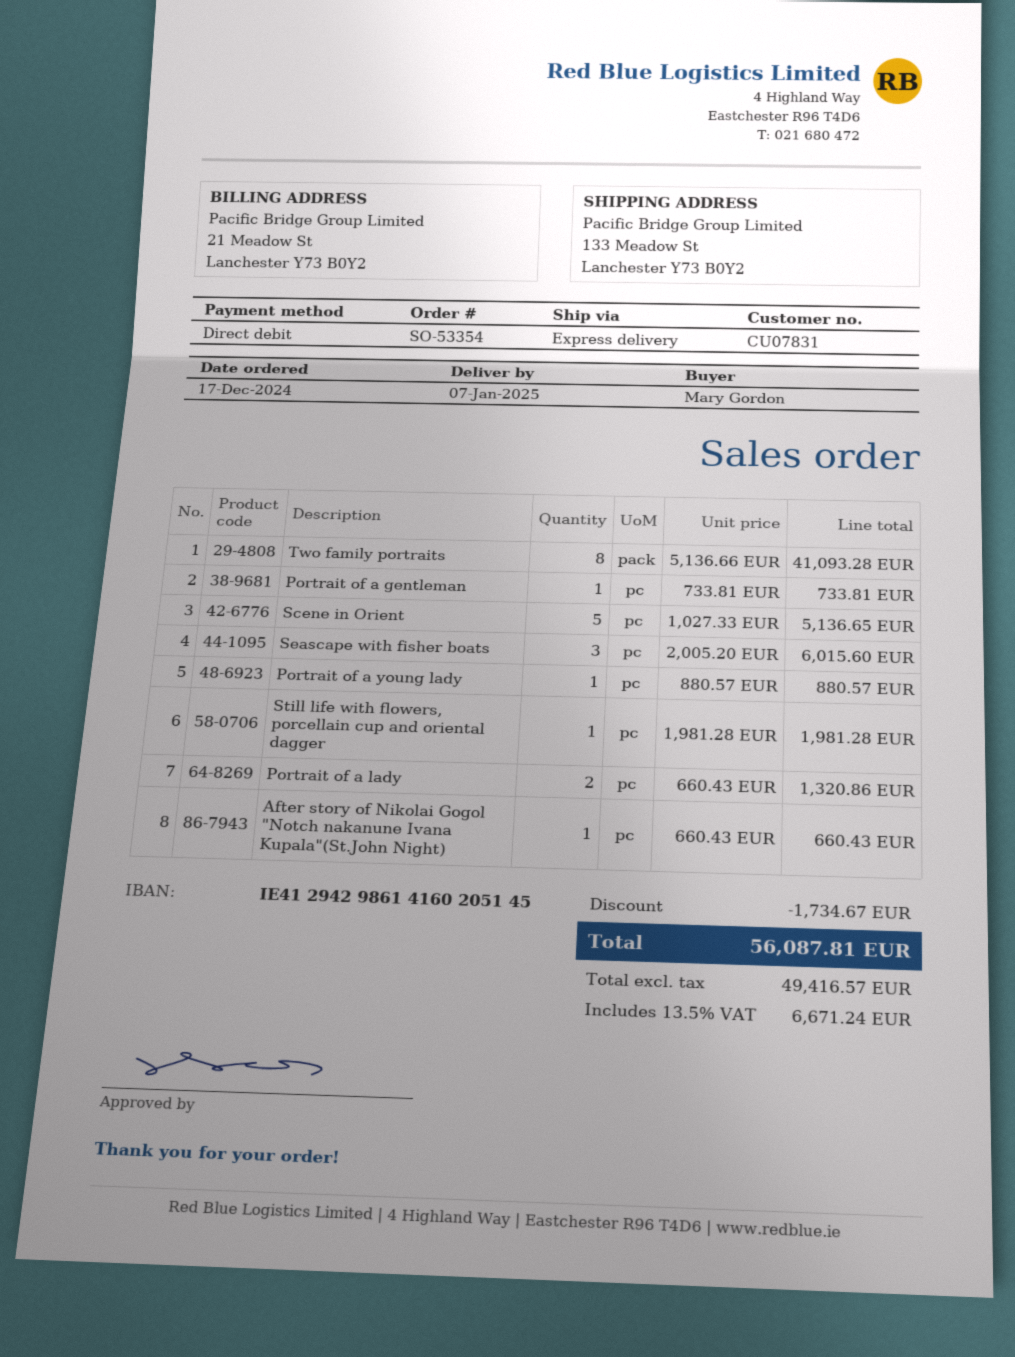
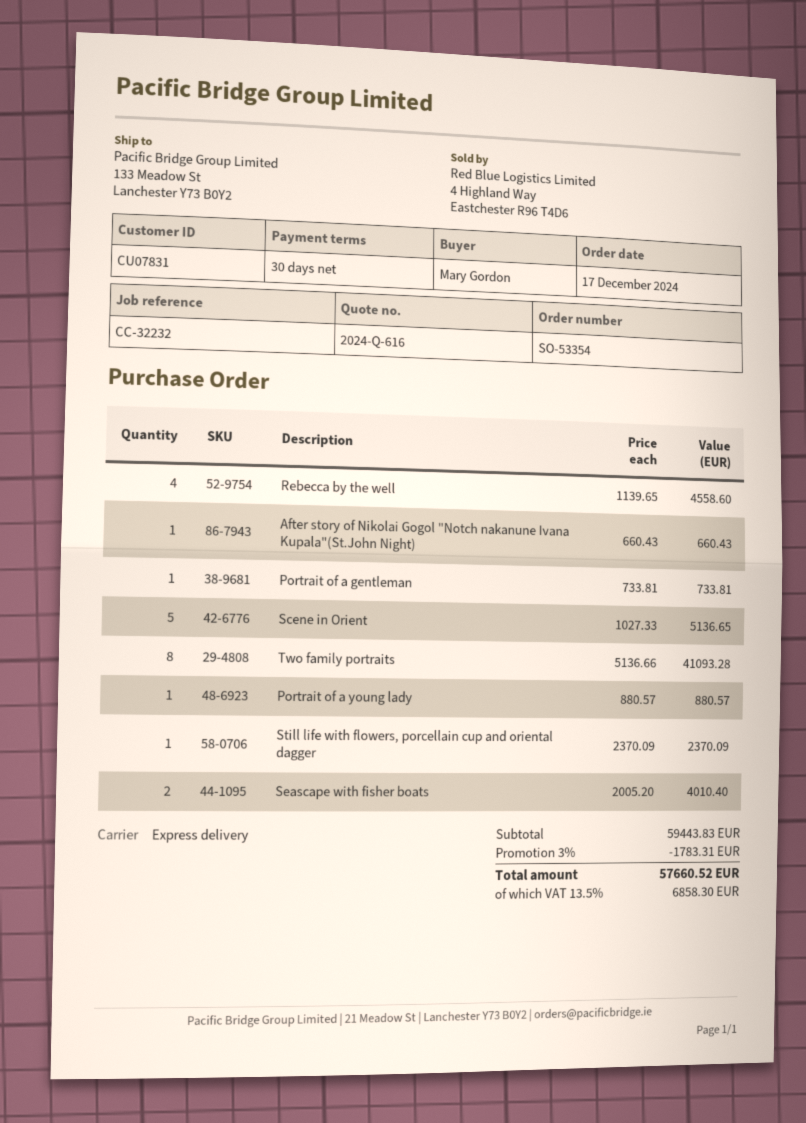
Seascape with fisher boats: 3 x 2005.20 = 6015.60 -> 2 x 2005.20 = 4010.40
Still life with flowers, porcellain cup and oriental dagger: 1 x 1981.28 = 1981.28 -> 1 x 2370.09 = 2370.09
Portrait of a lady: 2 x 660.43 = 1320.86 -> none
Rebecca by the well: none -> 4 x 1139.65 = 4558.60
discount: 1734.67 -> 1783.31
tax: 13.5% = 6671.24 -> 13.5% = 6858.30
total: 56087.81 -> 57660.52

